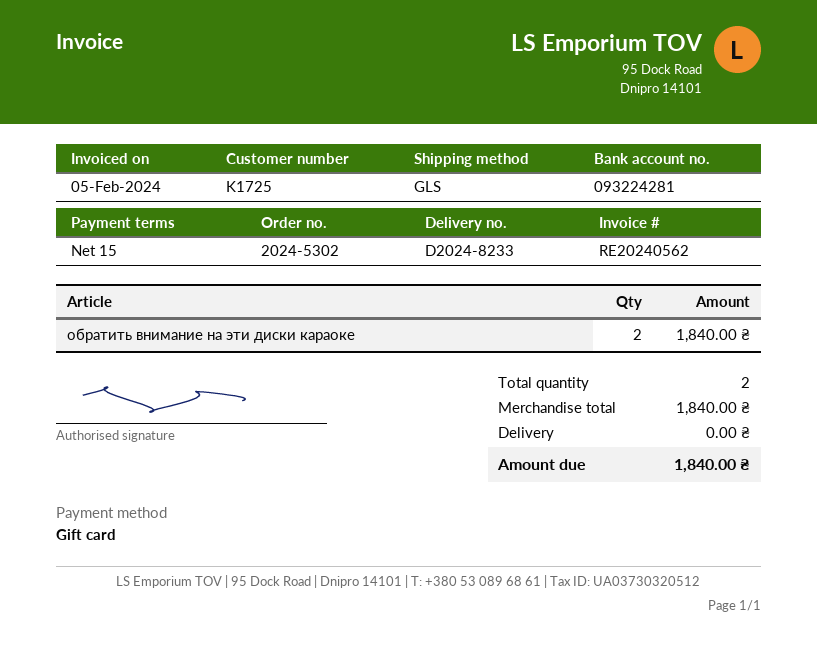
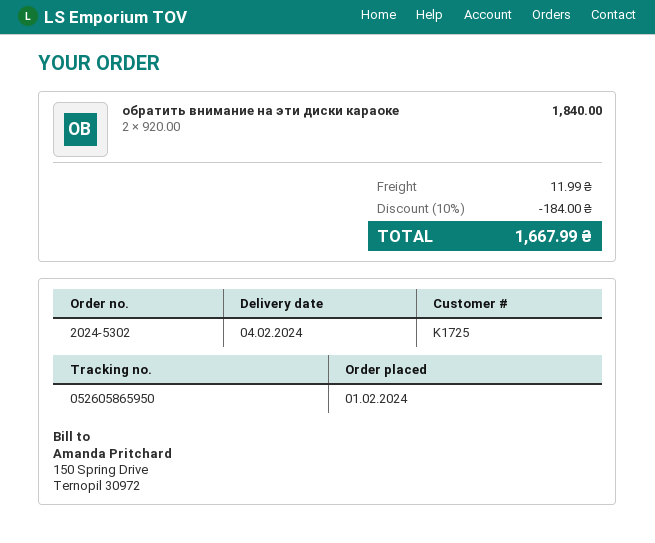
discount: none -> 10% = 184.00
shipping: 0.00 -> 11.99
total: 1840.00 -> 1667.99

